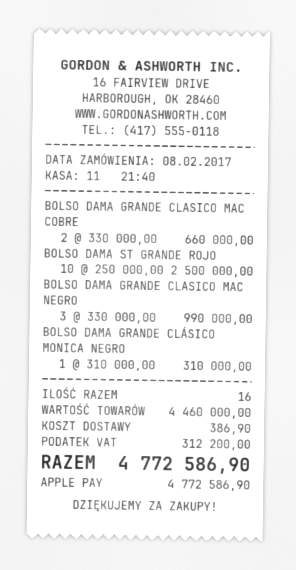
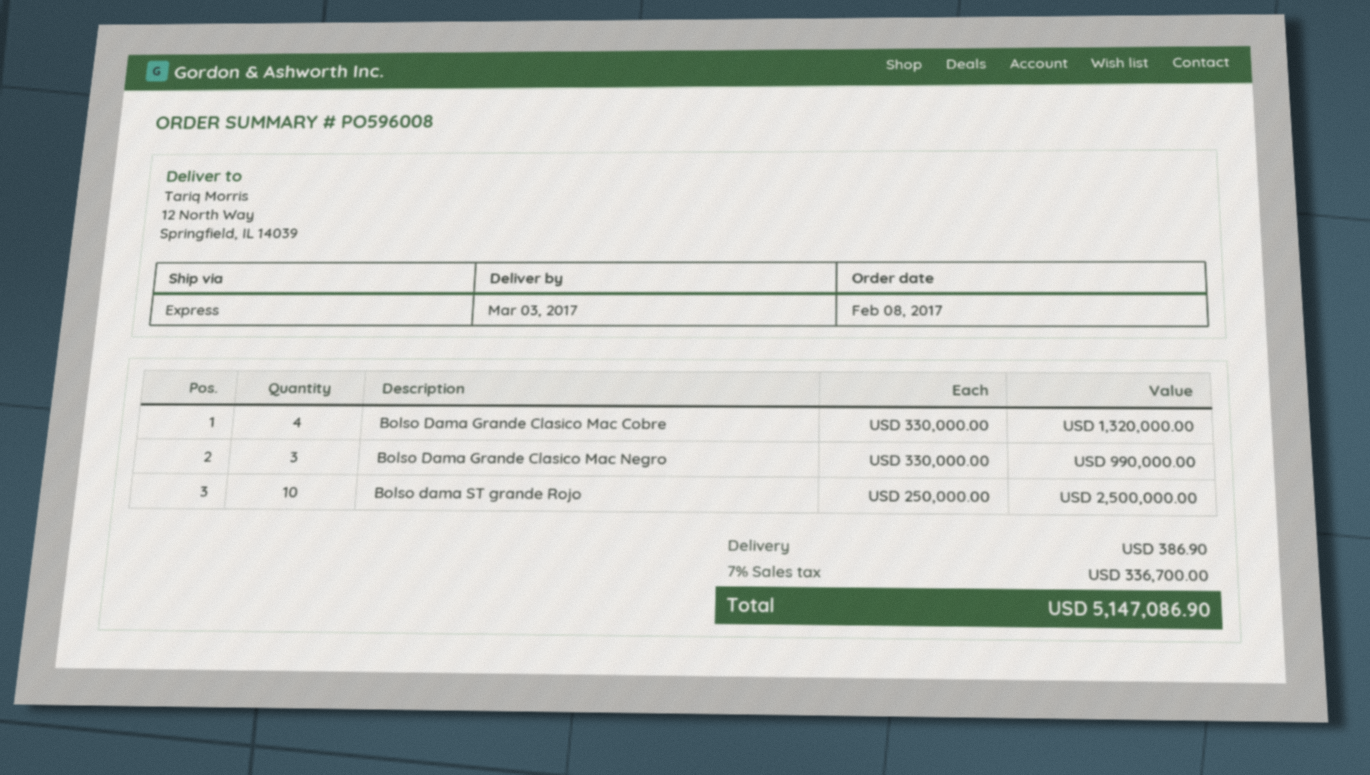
BOLSO DAMA GRANDE CLASICO MAC COBRE: 2 x 330000.00 = 660000.00 -> 4 x 330000.00 = 1320000.00
BOLSO DAMA GRANDE CLÁSICO MONICA NEGRO: 1 x 310000.00 = 310000.00 -> none
tax: 312200.00 -> 336700.00
total: 4772586.90 -> 5147086.90

